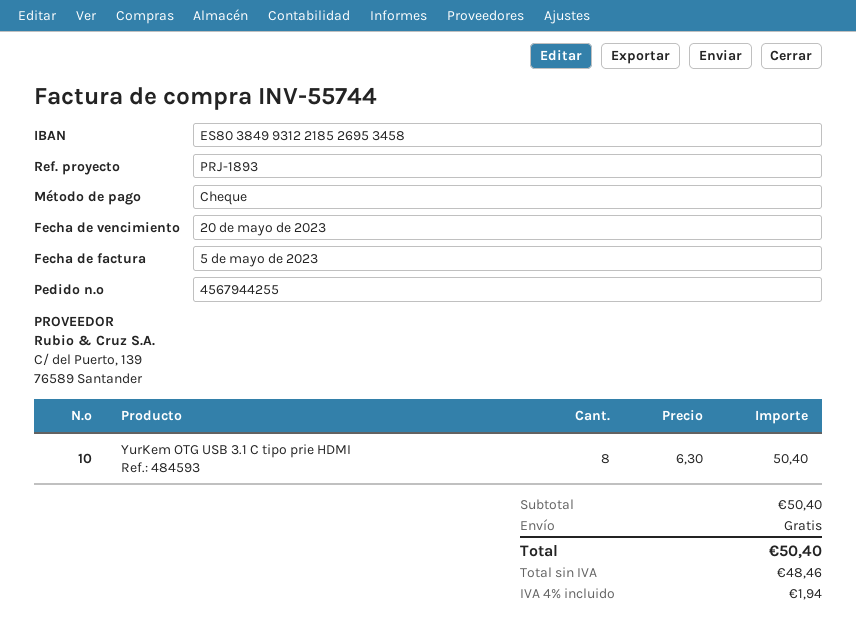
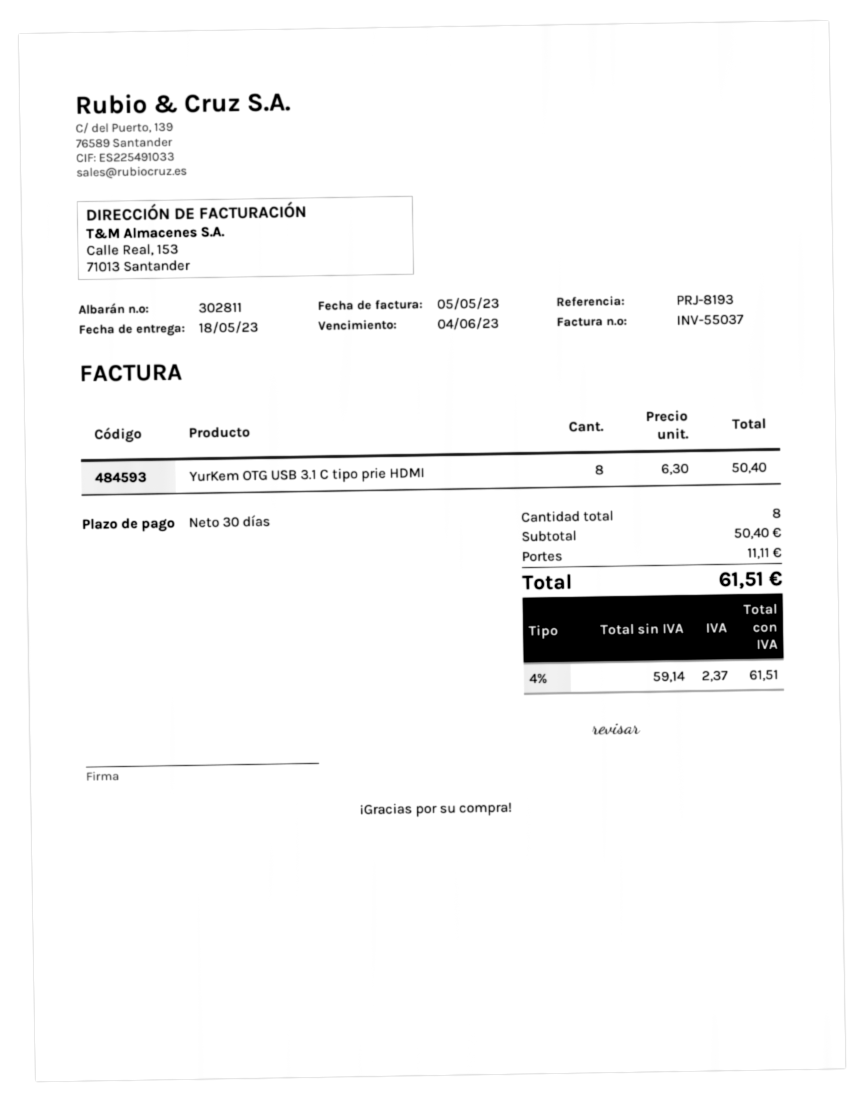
invoice number: INV-55744 -> INV-55037
due date: 2023-05-20 -> 2023-06-04
reference: PRJ-1893 -> PRJ-8193
shipping: 0.00 -> 11.11
net: 48.46 -> 59.14
tax: 4% = 1.94 -> 4% = 2.37
total: 50.40 -> 61.51

